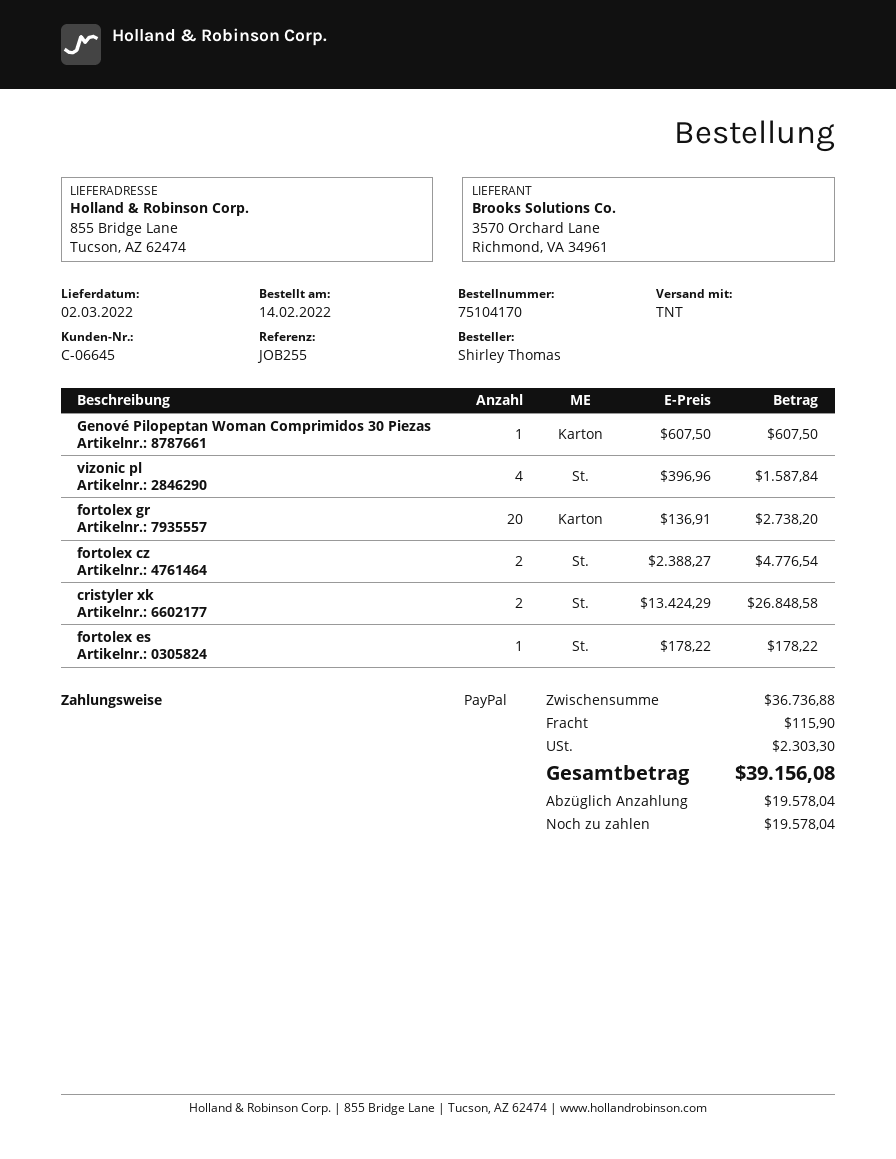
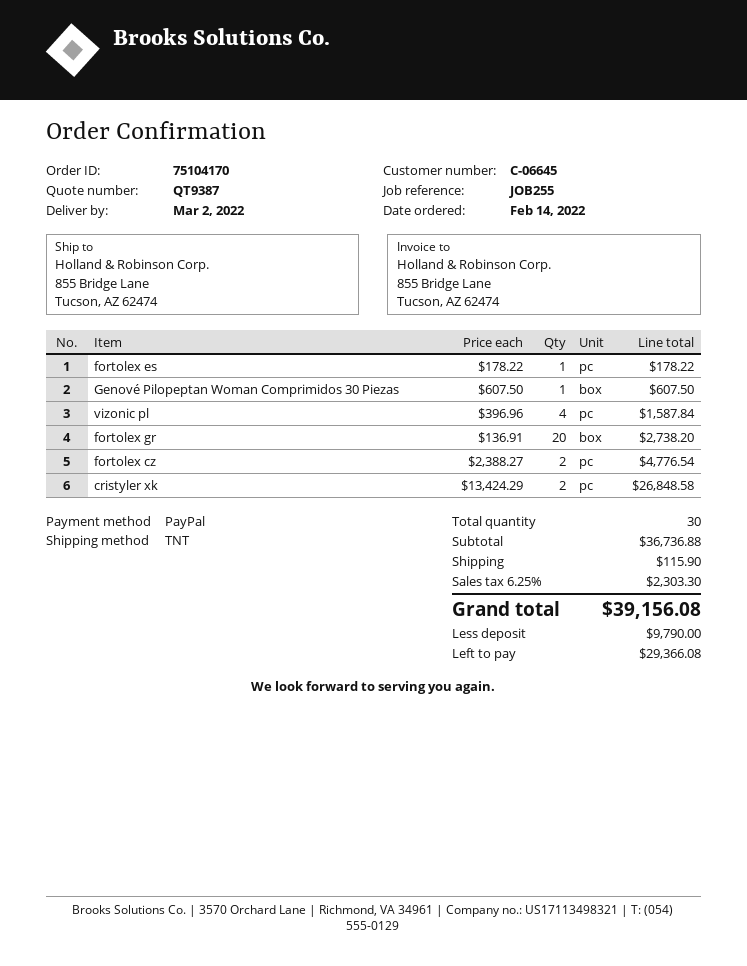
deposit: 19578.04 -> 9790.00
balance: 19578.04 -> 29366.08

